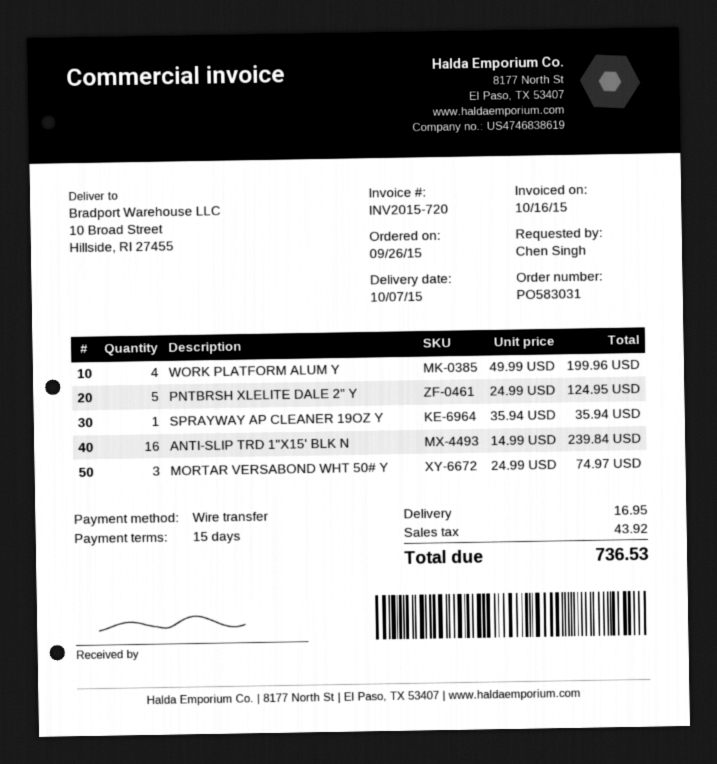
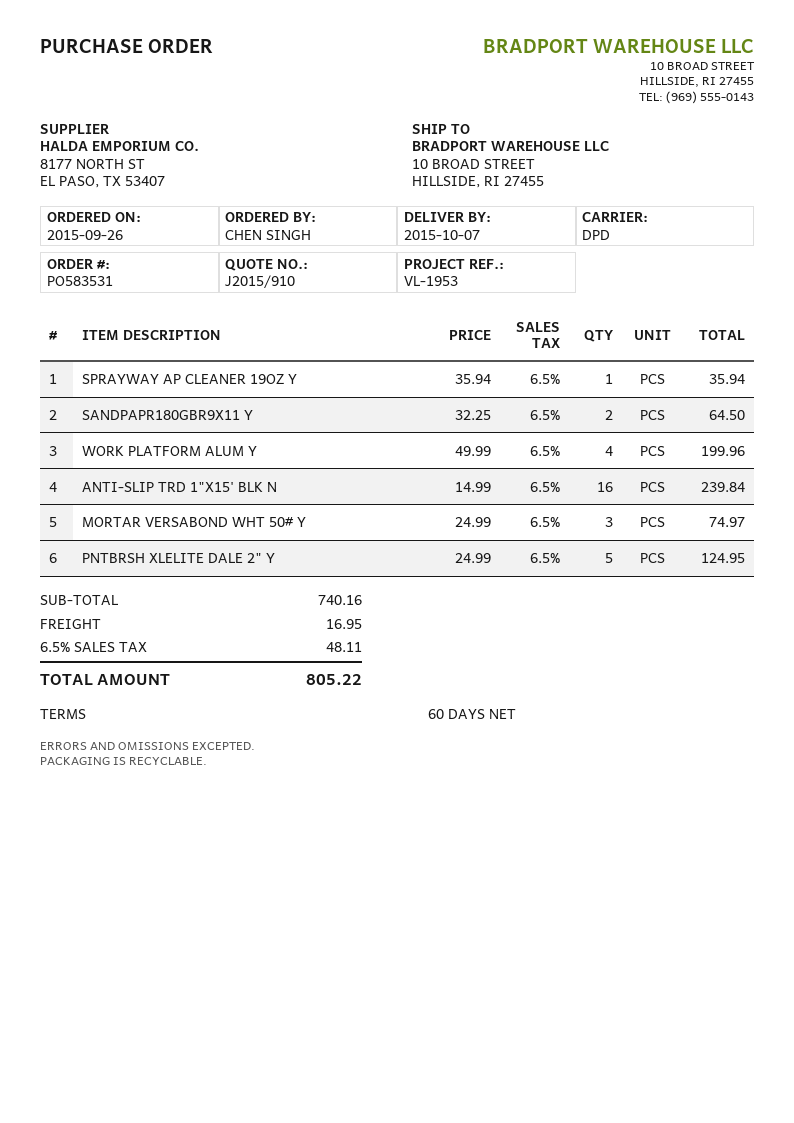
order number: PO583031 -> PO583531
payment terms: 15 days -> 60 days
SANDPAPR180GBR9X11 Y: none -> 2 x 32.25 = 64.50
tax: 43.92 -> 48.11
total: 736.53 -> 805.22

